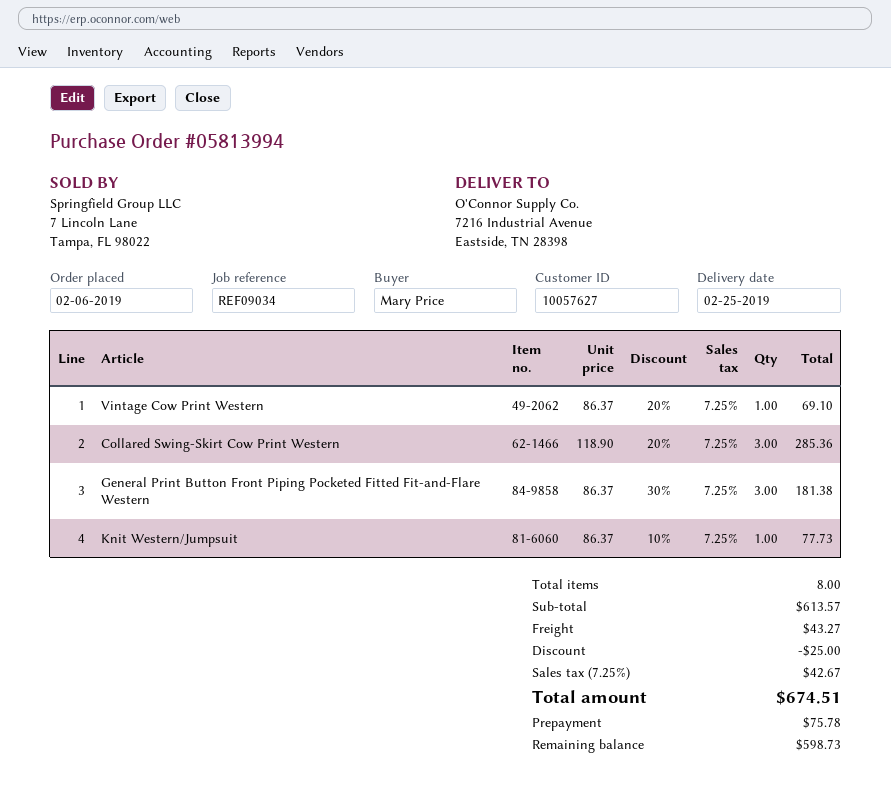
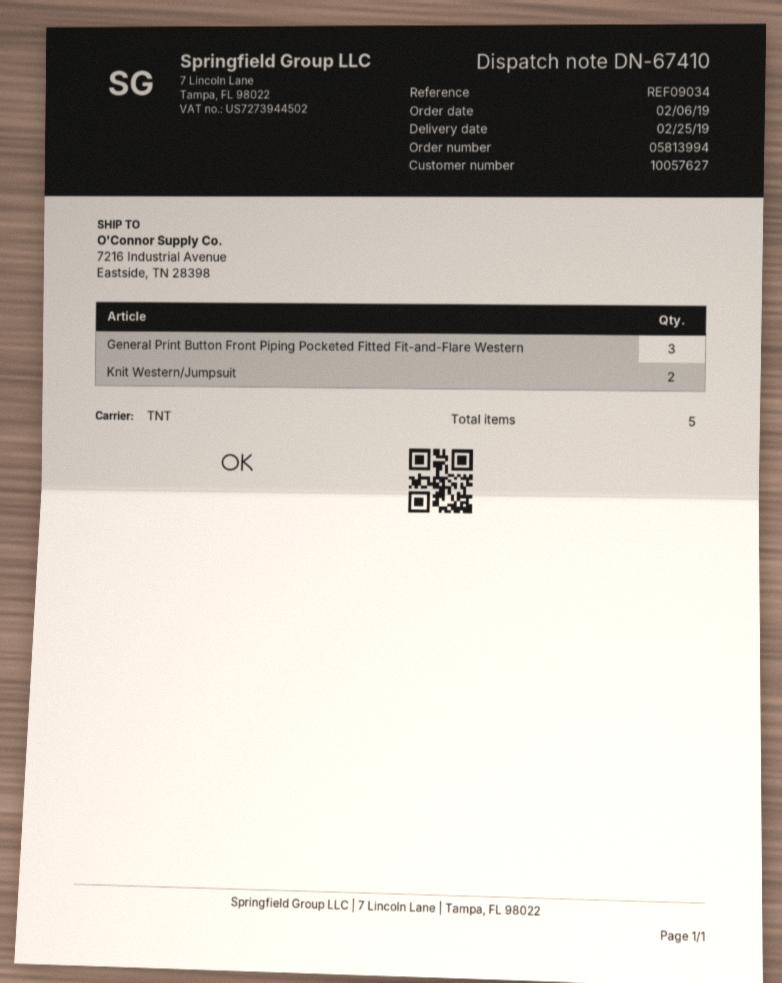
Vintage Cow Print Western: 1 -> none
Collared Swing-Skirt Cow Print Western: 3 -> none
Knit Western/Jumpsuit: 1 -> 2
total quantity: 8 -> 5

